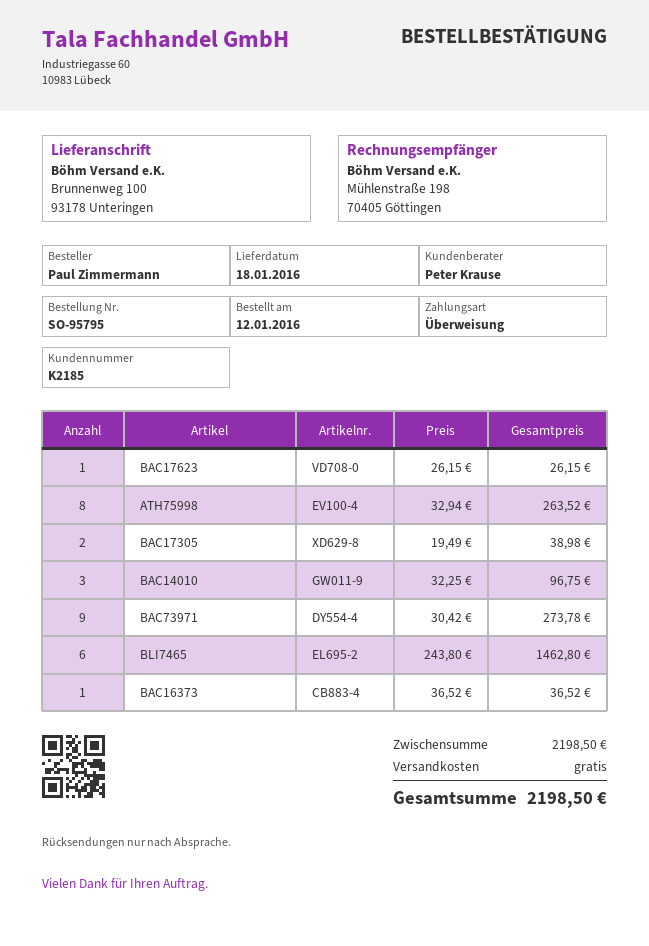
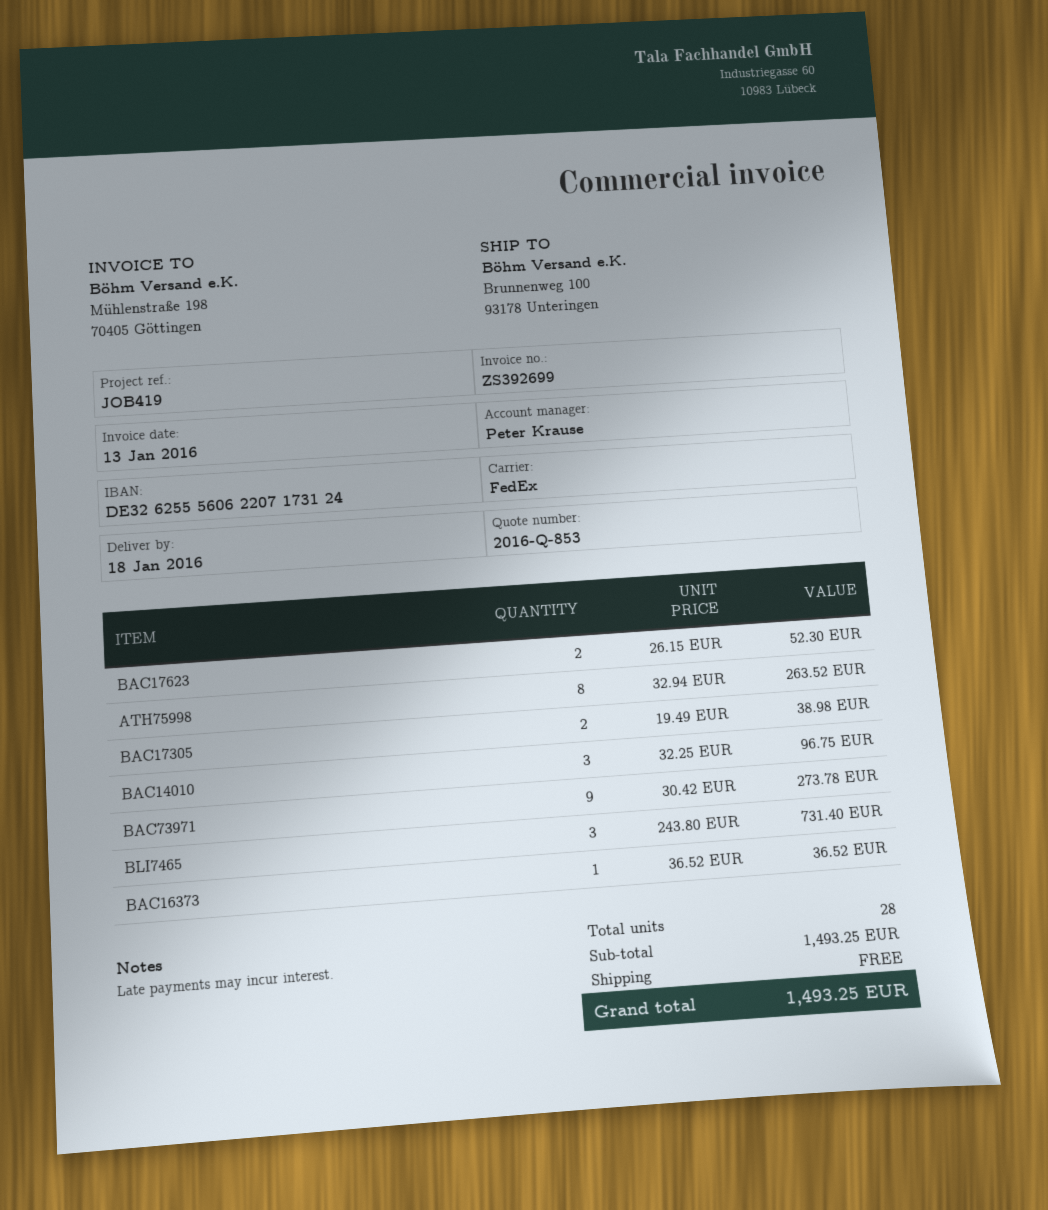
BAC17623: 1 x 26.15 = 26.15 -> 2 x 26.15 = 52.30
BLI7465: 6 x 243.80 = 1462.80 -> 3 x 243.80 = 731.40
subtotal: 2198.50 -> 1493.25
total: 2198.50 -> 1493.25

